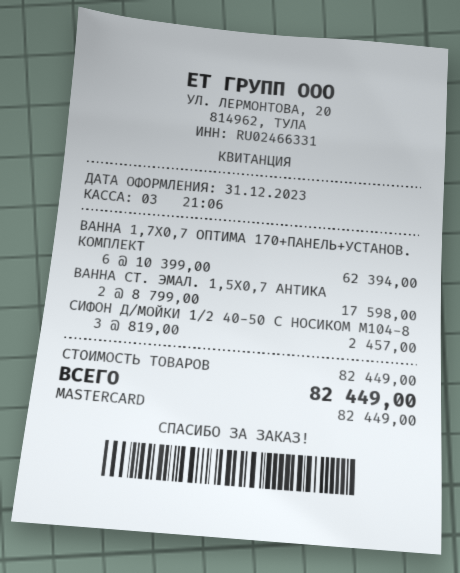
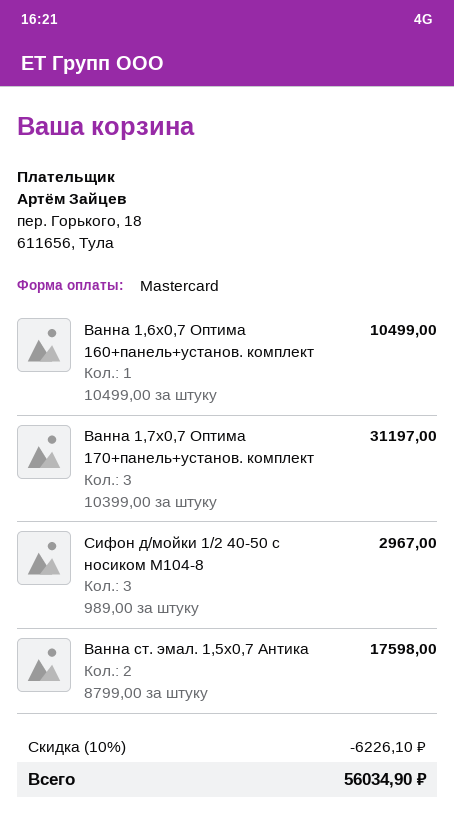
ВАННА 1,7Х0,7 ОПТИМА 170+ПАНЕЛЬ+УСТАНОВ. КОМПЛЕКТ: 6 x 10399.00 = 62394.00 -> 3 x 10399.00 = 31197.00
СИФОН Д/МОЙКИ 1/2 40-50 С НОСИКОМ М104-8: 3 x 819.00 = 2457.00 -> 3 x 989.00 = 2967.00
Ванна 1,6х0,7 Оптима 160+панель+установ. комплект: none -> 1 x 10499.00 = 10499.00
discount: none -> 10% = 6226.10
total: 82449.00 -> 56034.90

